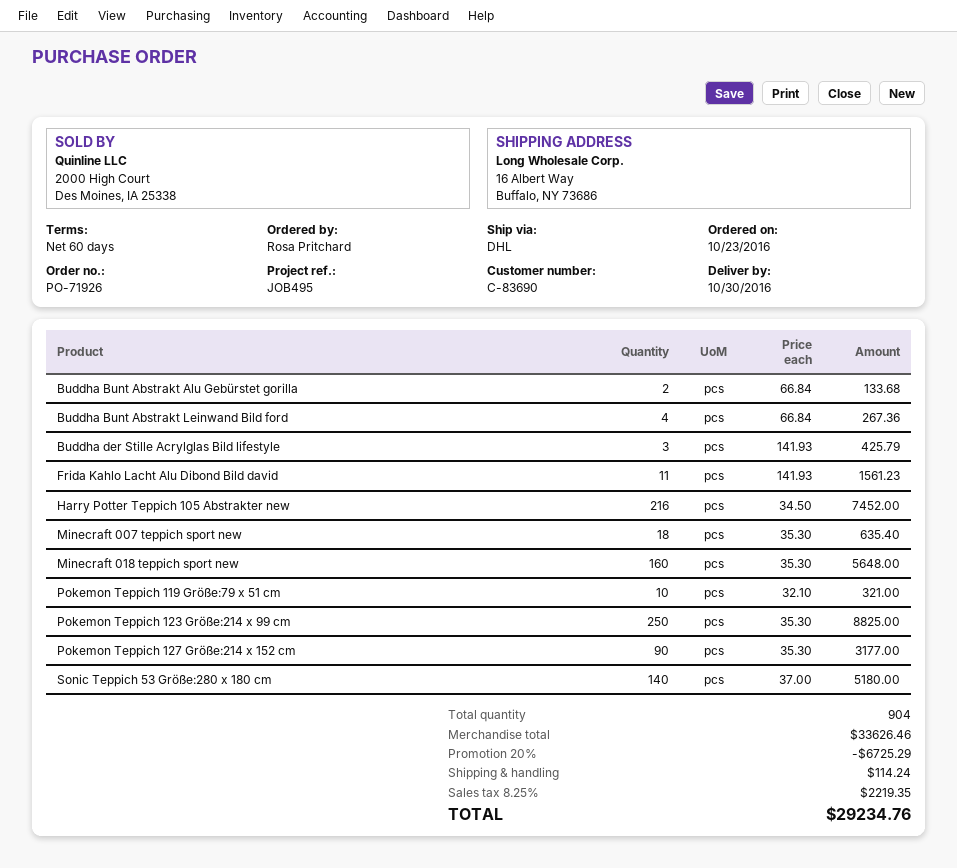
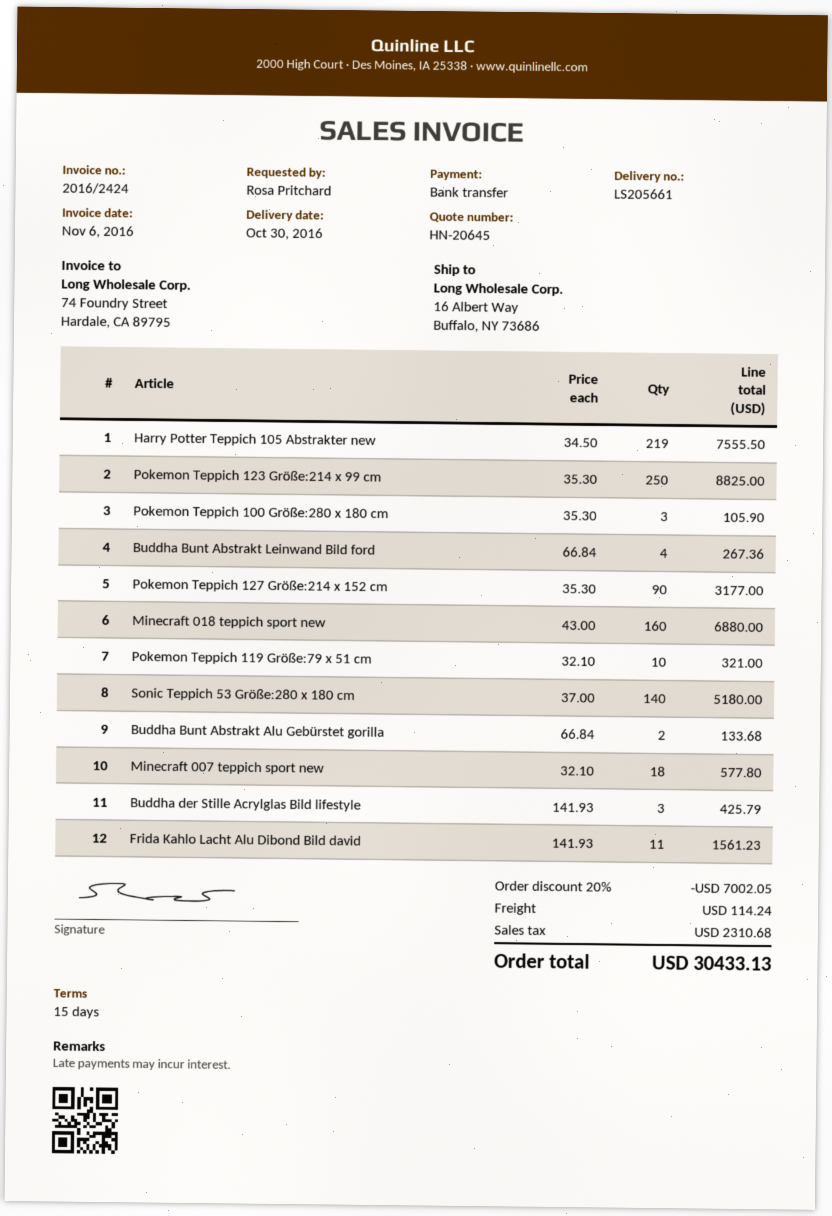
payment terms: 60 days -> 15 days
Harry Potter Teppich 105 Abstrakter new: 216 x 34.50 = 7452.00 -> 219 x 34.50 = 7555.50
Minecraft 007 teppich sport new: 18 x 35.30 = 635.40 -> 18 x 32.10 = 577.80
Minecraft 018 teppich sport new: 160 x 35.30 = 5648.00 -> 160 x 43.00 = 6880.00
Pokemon Teppich 100 Größe:280 x 180 cm: none -> 3 x 35.30 = 105.90
discount: 20% = 6725.29 -> 20% = 7002.05
tax: 2219.35 -> 2310.68
total: 29234.76 -> 30433.13

